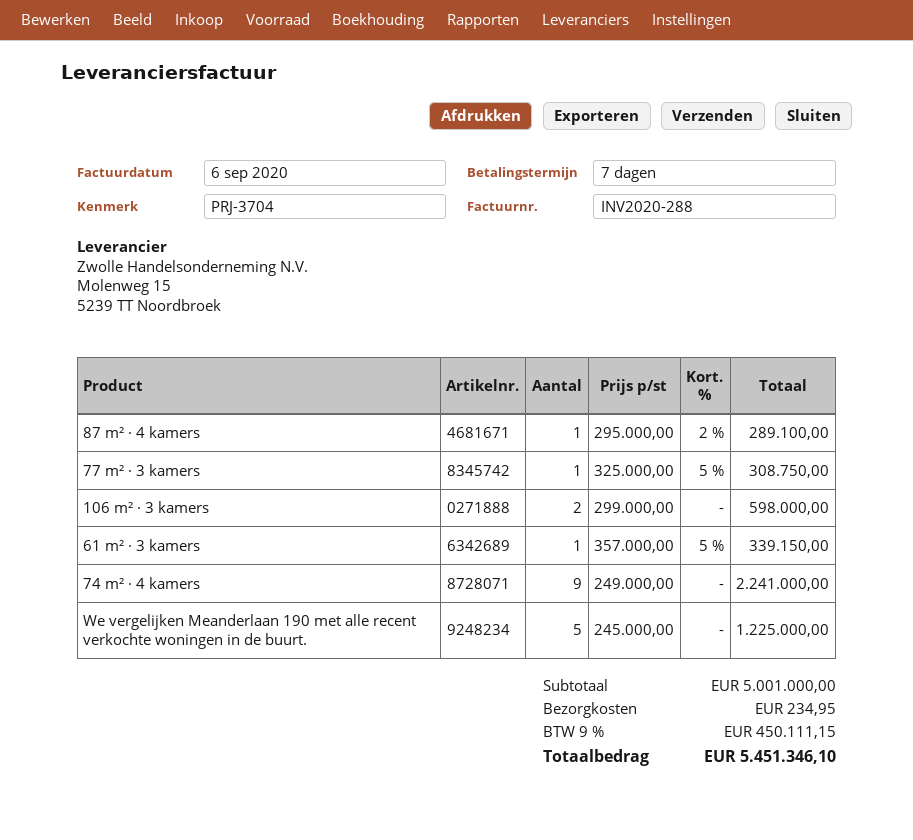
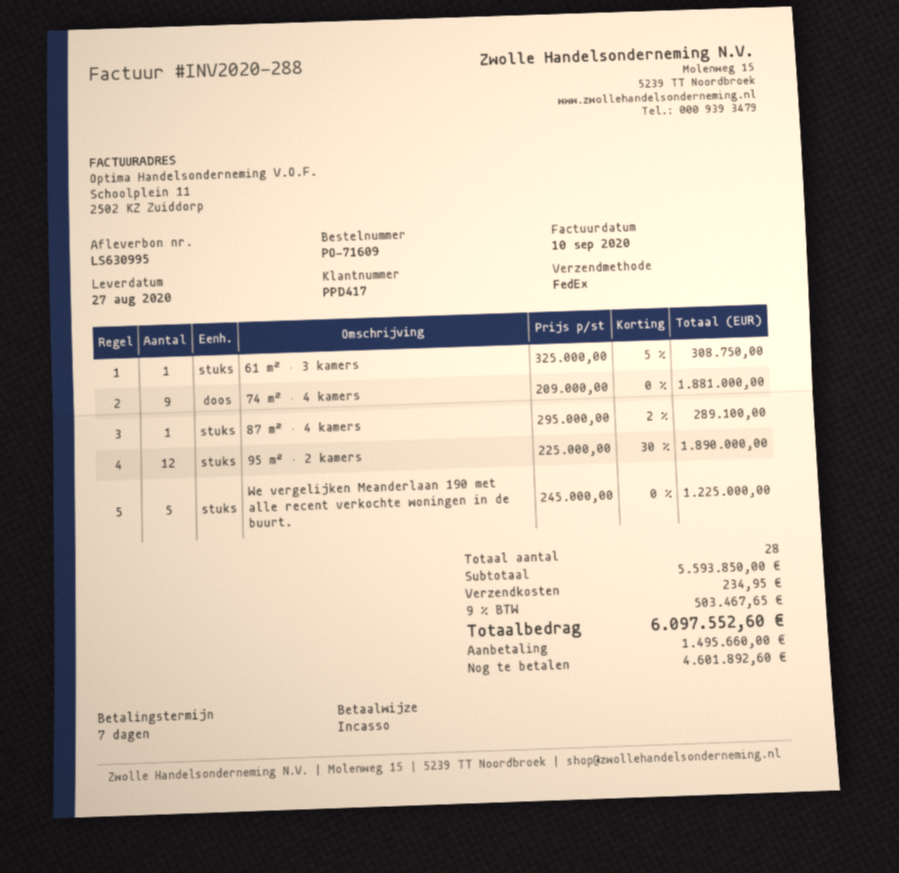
invoice date: 2020-09-06 -> 2020-09-10
77 m² · 3 kamers: 1 x 325000.00 - 5% = 308750.00 -> none
106 m² · 3 kamers: 2 x 299000.00 = 598000.00 -> none
61 m² · 3 kamers: 1 x 357000.00 - 5% = 339150.00 -> 1 x 325000.00 - 5% = 308750.00
74 m² · 4 kamers: 9 x 249000.00 = 2241000.00 -> 9 x 209000.00 = 1881000.00
95 m² · 2 kamers: none -> 12 x 225000.00 - 30% = 1890000.00
subtotal: 5001000.00 -> 5593850.00
tax: 9% = 450111.15 -> 9% = 503467.65
total: 5451346.10 -> 6097552.60

